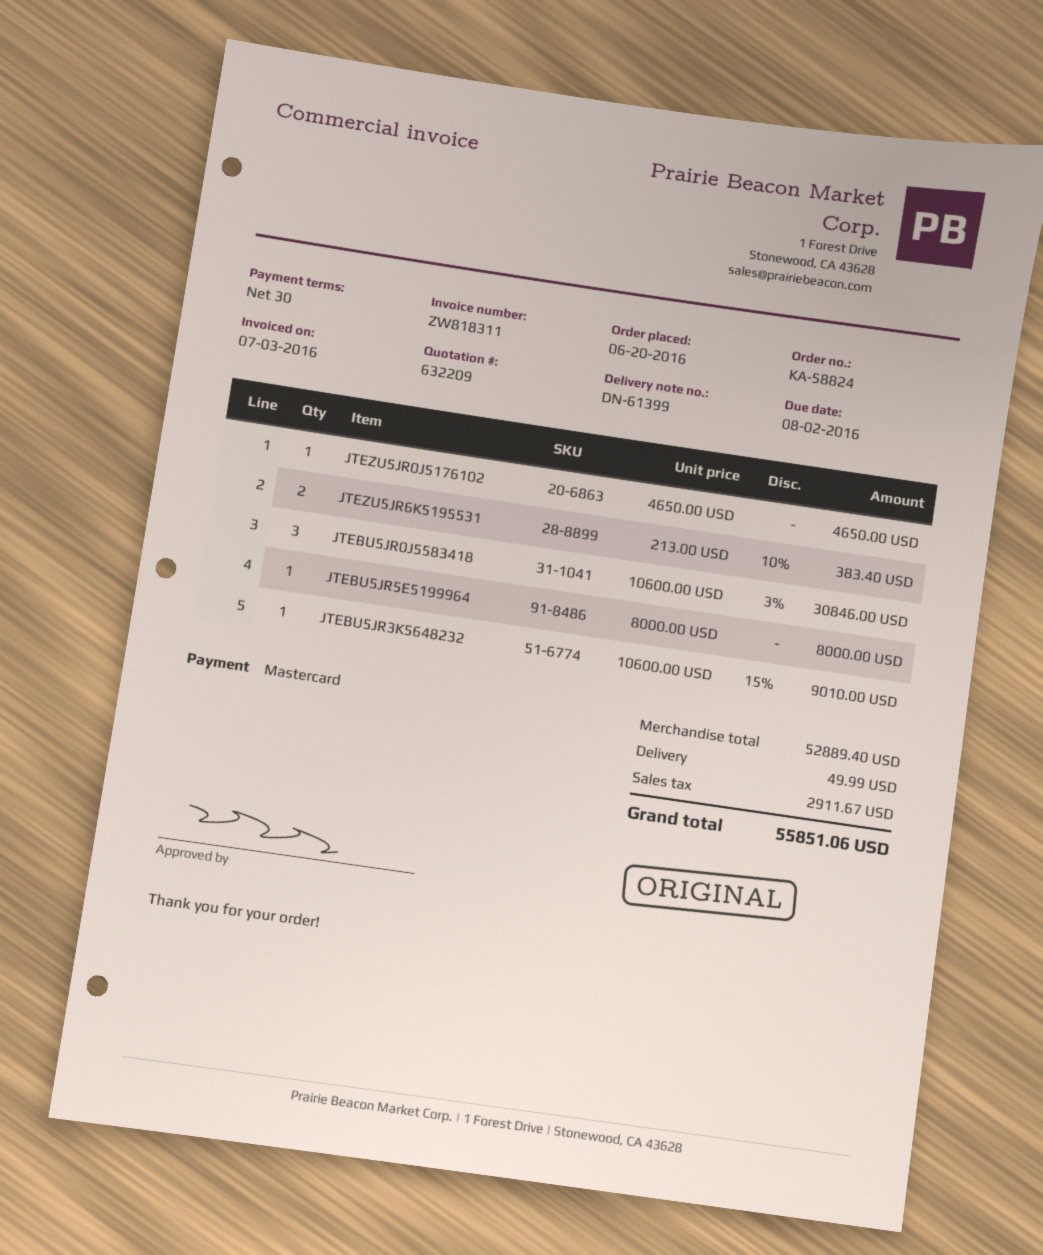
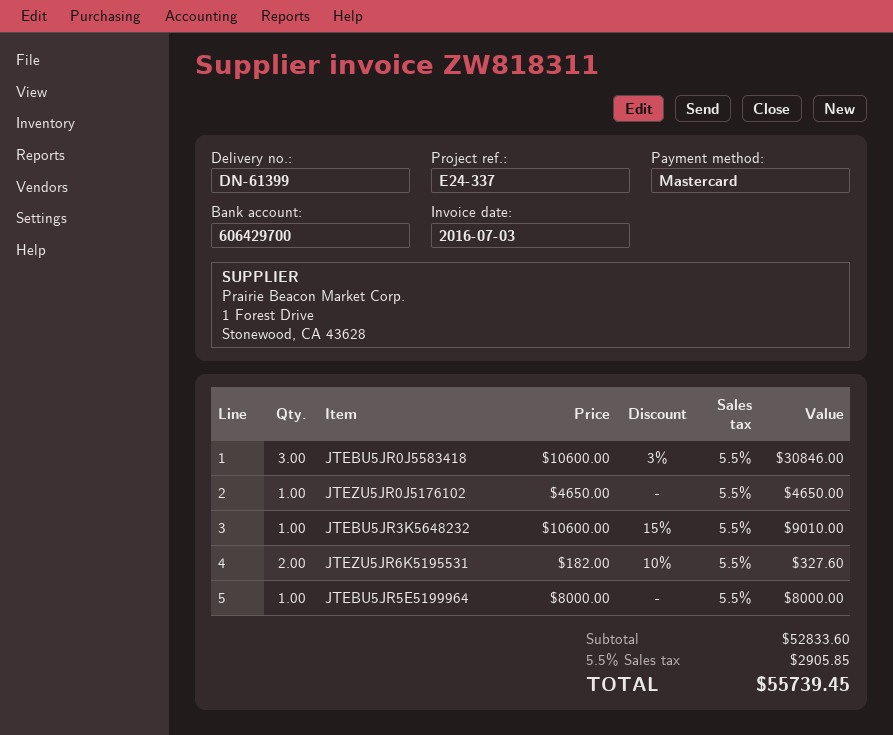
JTEZU5JR6K5195531: 2 x 213.00 - 10% = 383.40 -> 2 x 182.00 - 10% = 327.60
subtotal: 52889.40 -> 52833.60
shipping: 49.99 -> none
tax: 2911.67 -> 2905.85
total: 55851.06 -> 55739.45

